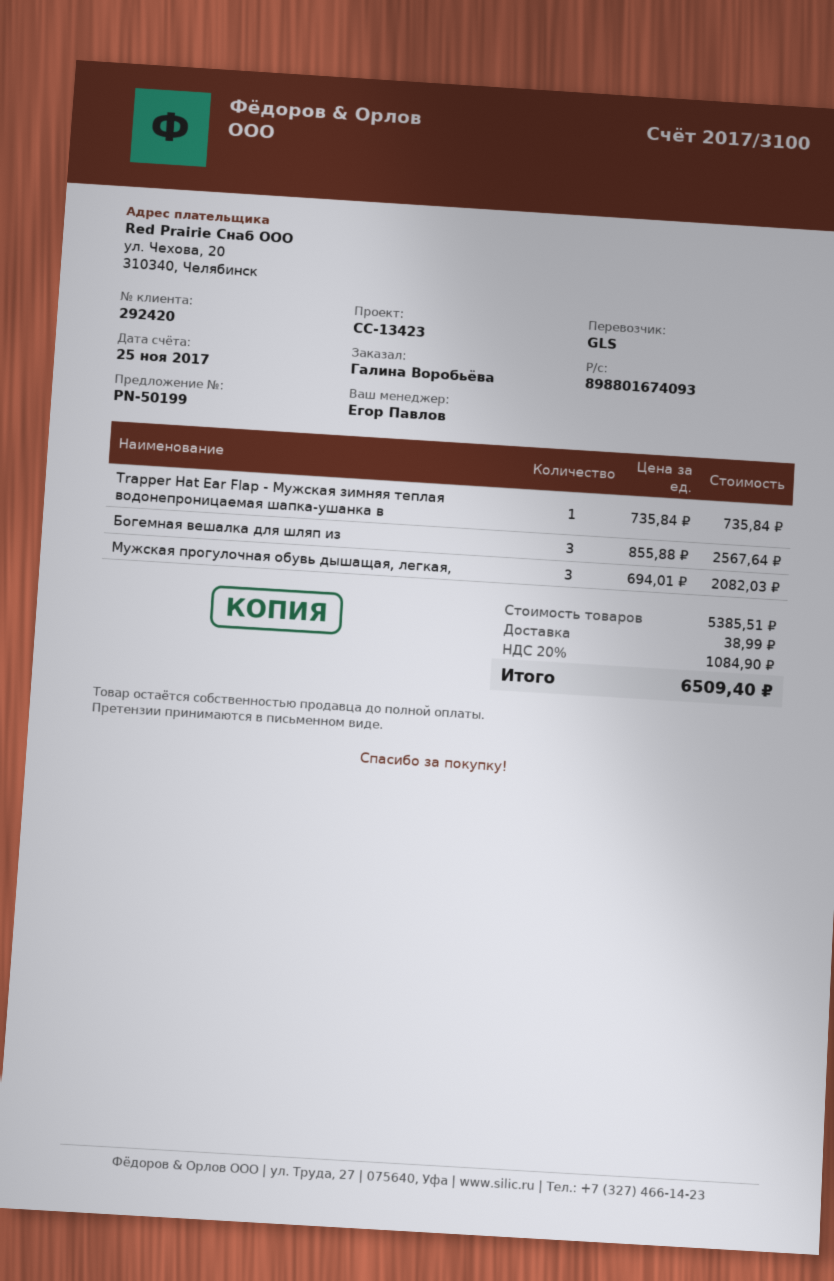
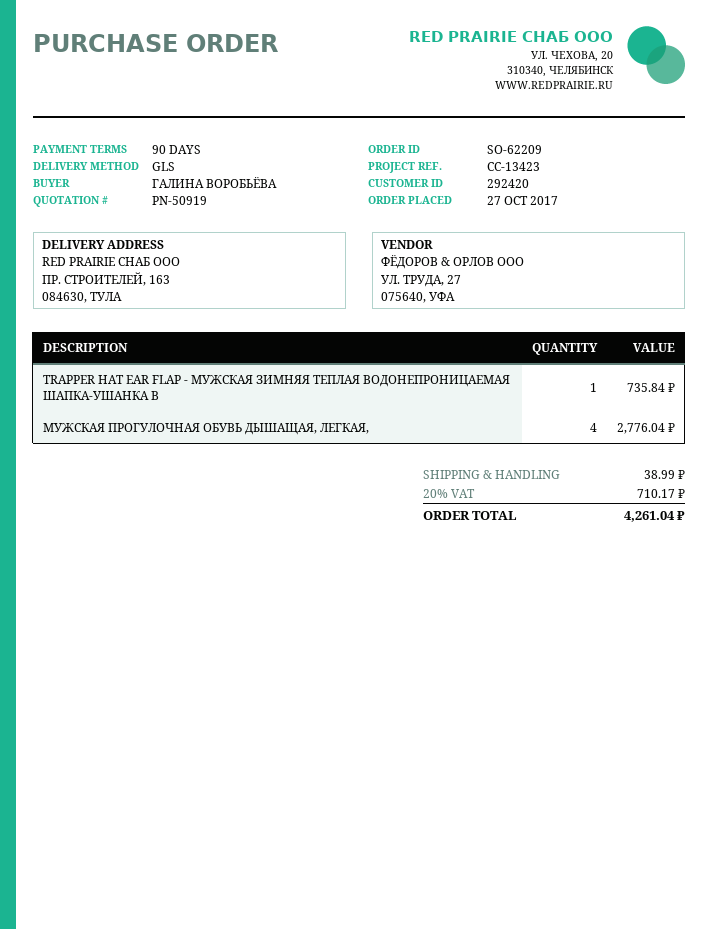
quote number: PN-50199 -> PN-50919
Богемная вешалка для шляп из: 3 for 2567.64 -> none
Мужская прогулочная обувь дышащая, легкая,: 3 for 2082.03 -> 4 for 2776.04
tax: 20% = 1084.90 -> 20% = 710.17
total: 6509.40 -> 4261.04

